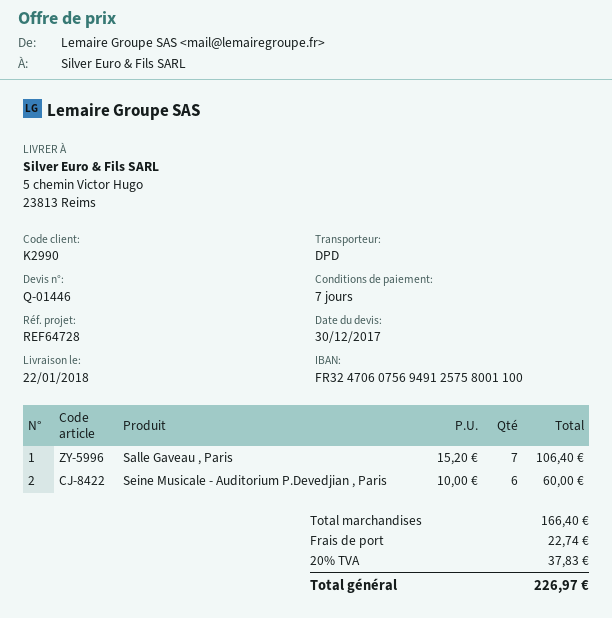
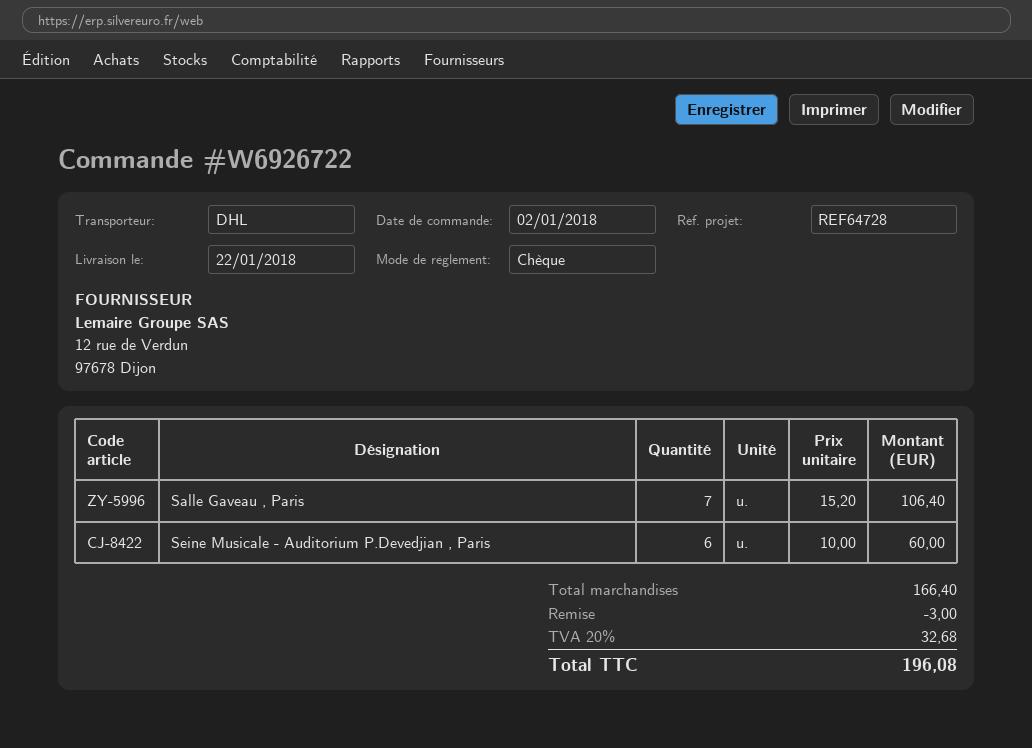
shipping method: DPD -> DHL
discount: none -> 3.00
shipping: 22.74 -> none
tax: 20% = 37.83 -> 20% = 32.68
total: 226.97 -> 196.08

